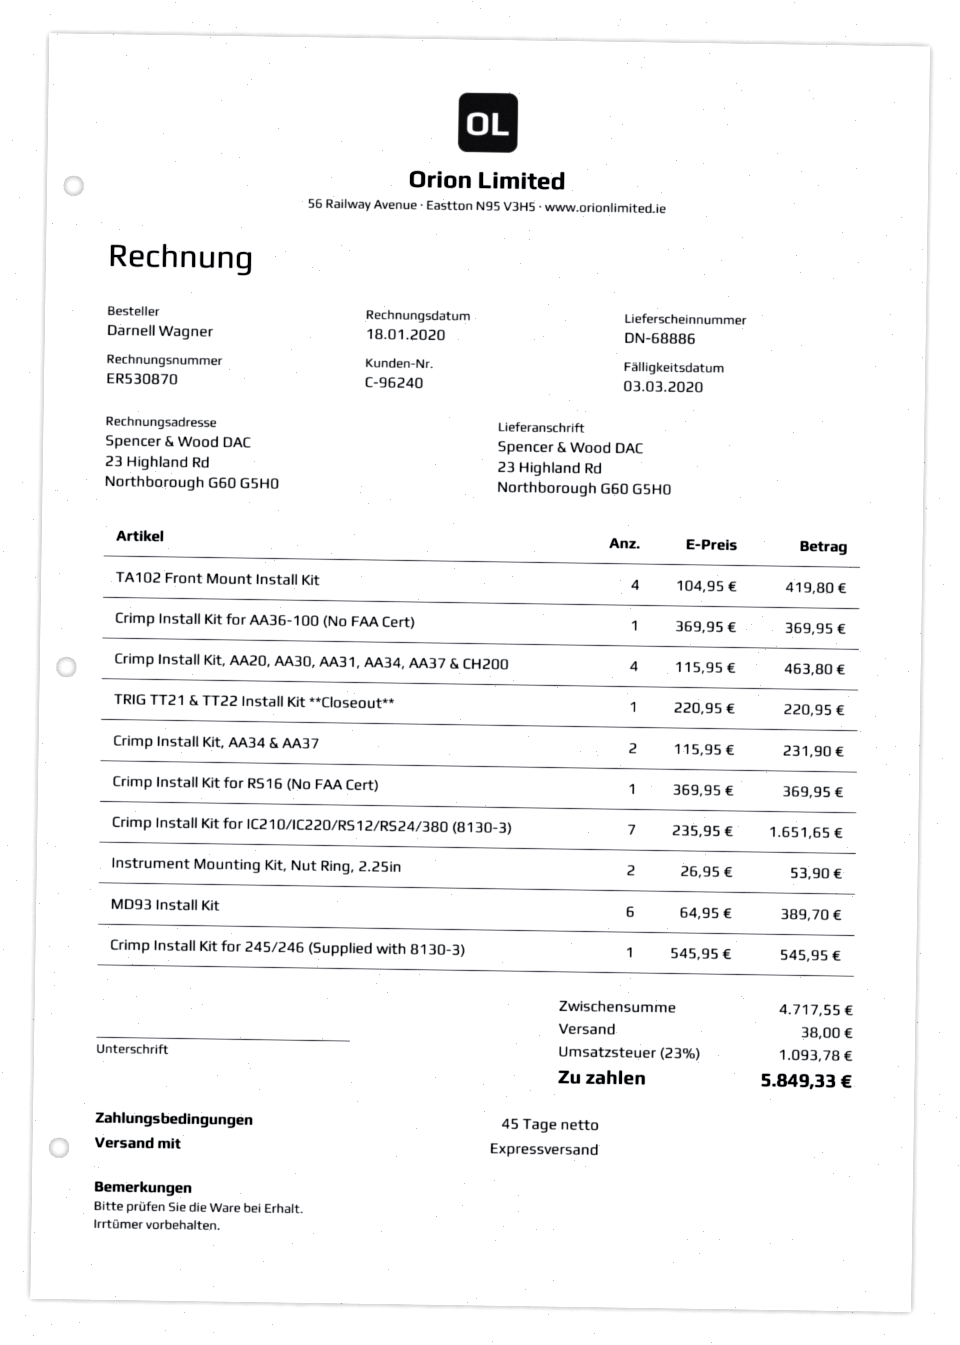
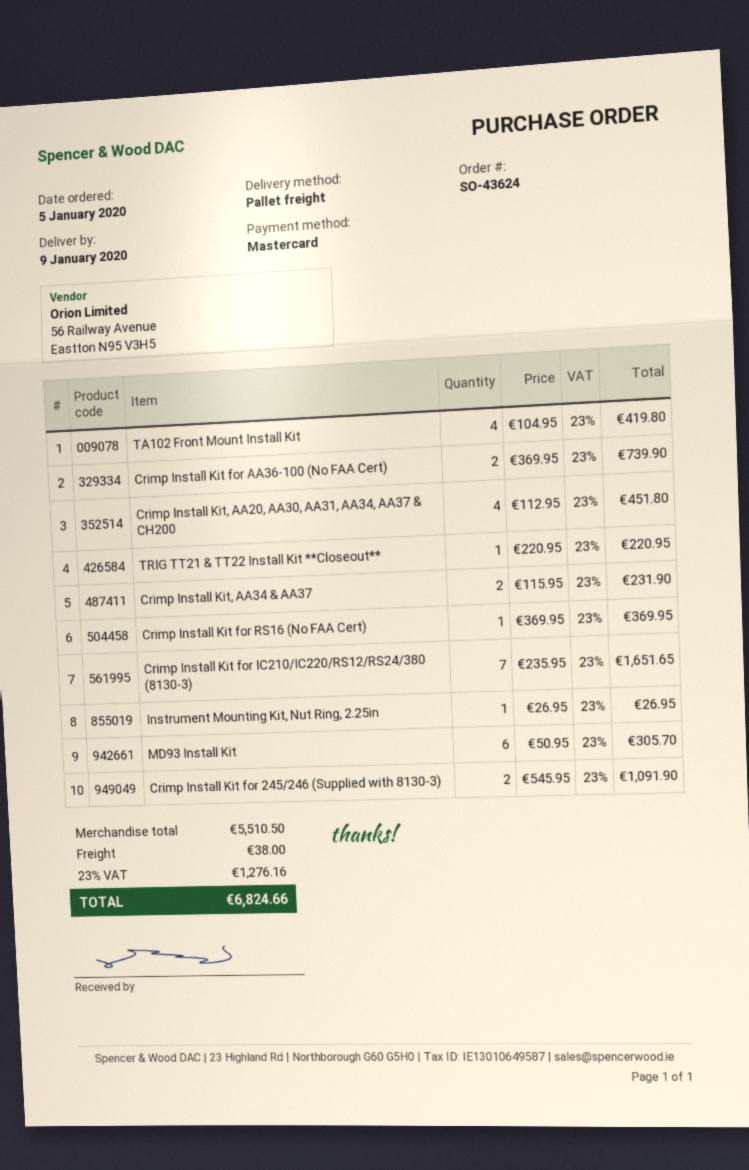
shipping method: express -> pallet freight
Crimp Install Kit for AA36-100 (No FAA Cert): 1 x 369.95 = 369.95 -> 2 x 369.95 = 739.90
Crimp Install Kit, AA20, AA30, AA31, AA34, AA37 & CH200: 4 x 115.95 = 463.80 -> 4 x 112.95 = 451.80
Instrument Mounting Kit, Nut Ring, 2.25in: 2 x 26.95 = 53.90 -> 1 x 26.95 = 26.95
MD93 Install Kit: 6 x 64.95 = 389.70 -> 6 x 50.95 = 305.70
Crimp Install Kit for 245/246 (Supplied with 8130-3): 1 x 545.95 = 545.95 -> 2 x 545.95 = 1091.90
subtotal: 4717.55 -> 5510.50
tax: 23% = 1093.78 -> 23% = 1276.16
total: 5849.33 -> 6824.66

